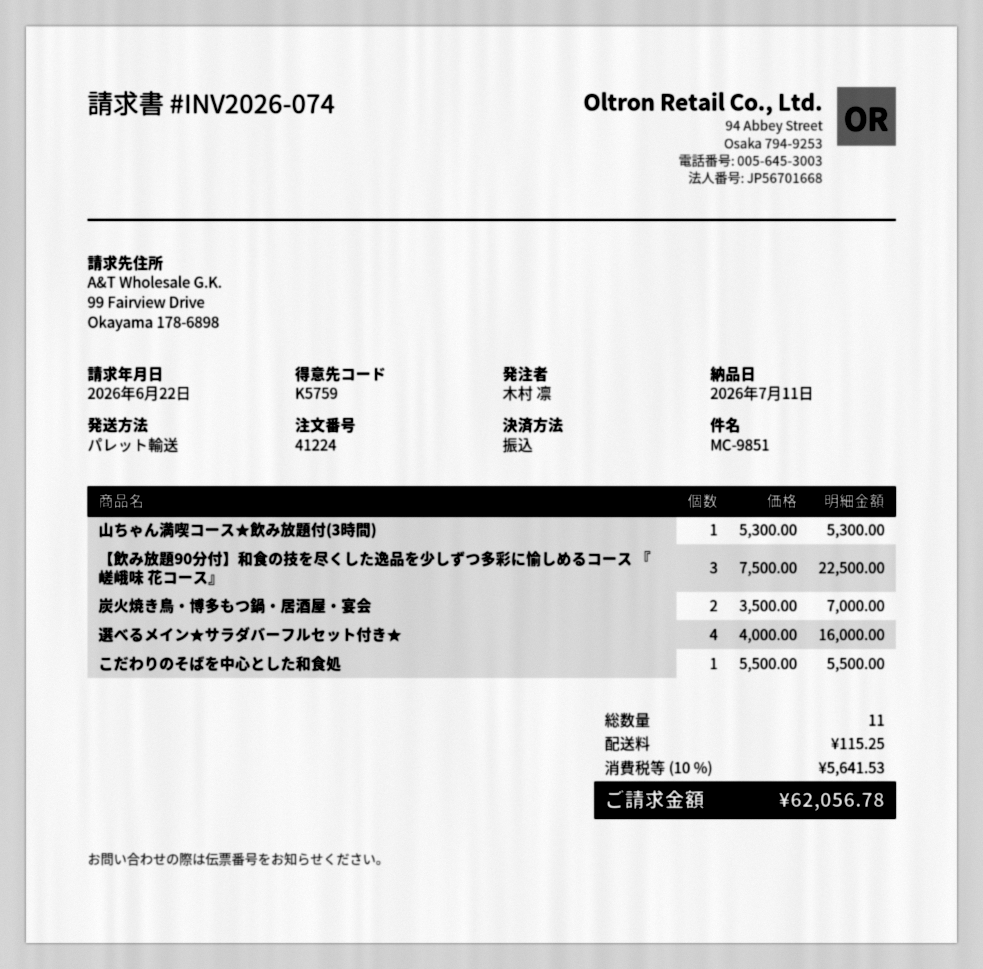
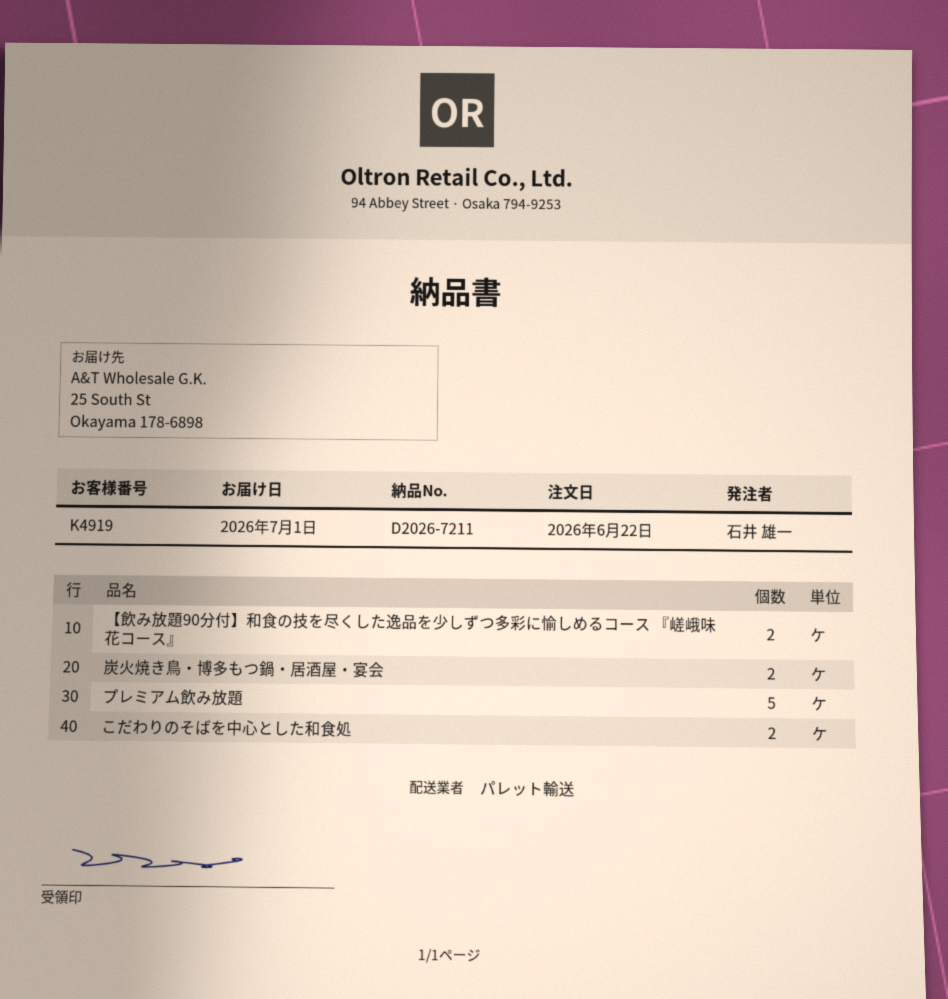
delivery date: 2026-07-11 -> 2026-07-01
customer number: K5759 -> K4919
ordered by: 木村 凛 -> 石井 雄一
山ちゃん満喫コース★飲み放題付(3時間): 1 -> none
【飲み放題90分付】和食の技を尽くした逸品を少しずつ多彩に愉しめるコース 『嵯峨味 花コース』: 3 -> 2
選べるメイン★サラダバーフルセット付き★: 4 -> none
こだわりのそばを中心とした和食処: 1 -> 2
プレミアム飲み放題: none -> 5

